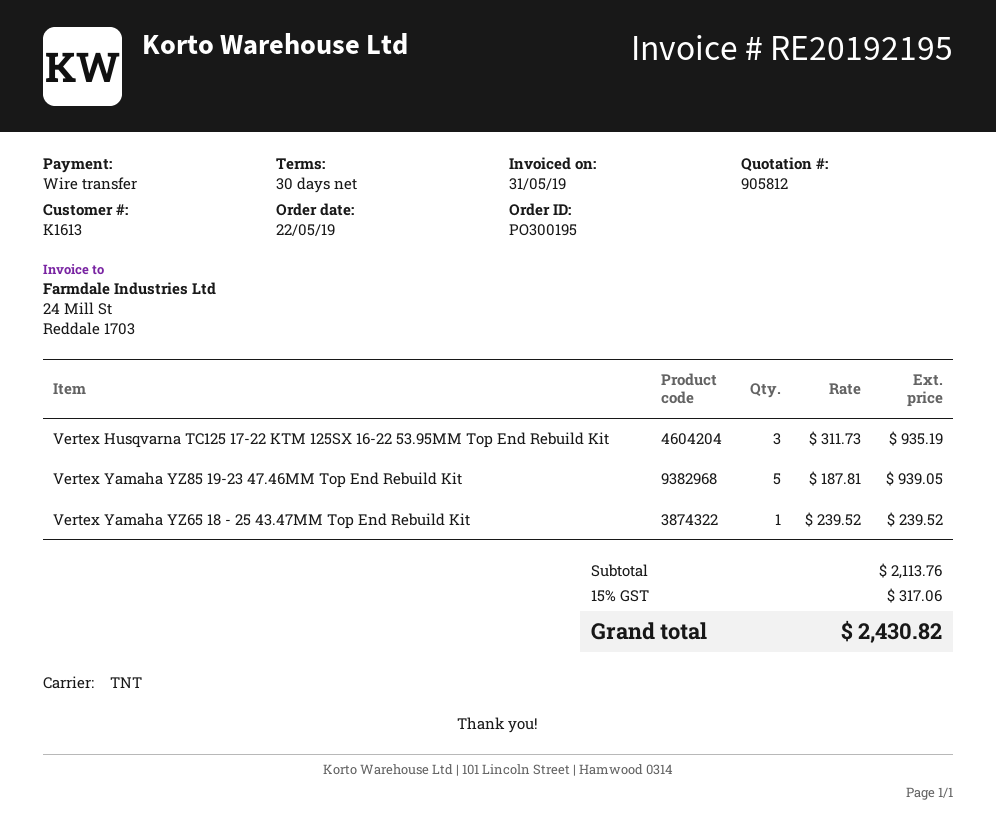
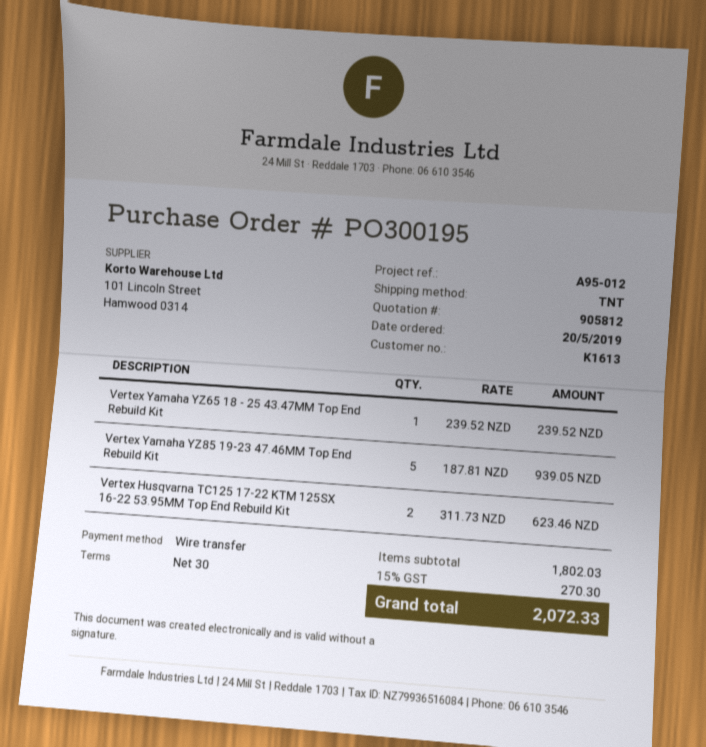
order date: 2019-05-22 -> 2019-05-20
Vertex Husqvarna TC125 17-22 KTM 125SX 16-22 53.95MM Top End Rebuild Kit: 3 x 311.73 = 935.19 -> 2 x 311.73 = 623.46
subtotal: 2113.76 -> 1802.03
tax: 15% = 317.06 -> 15% = 270.30
total: 2430.82 -> 2072.33

